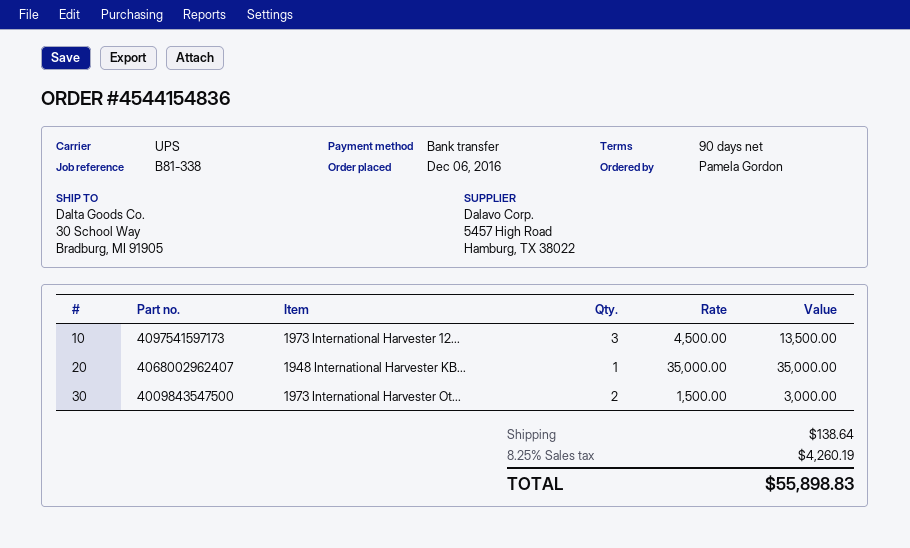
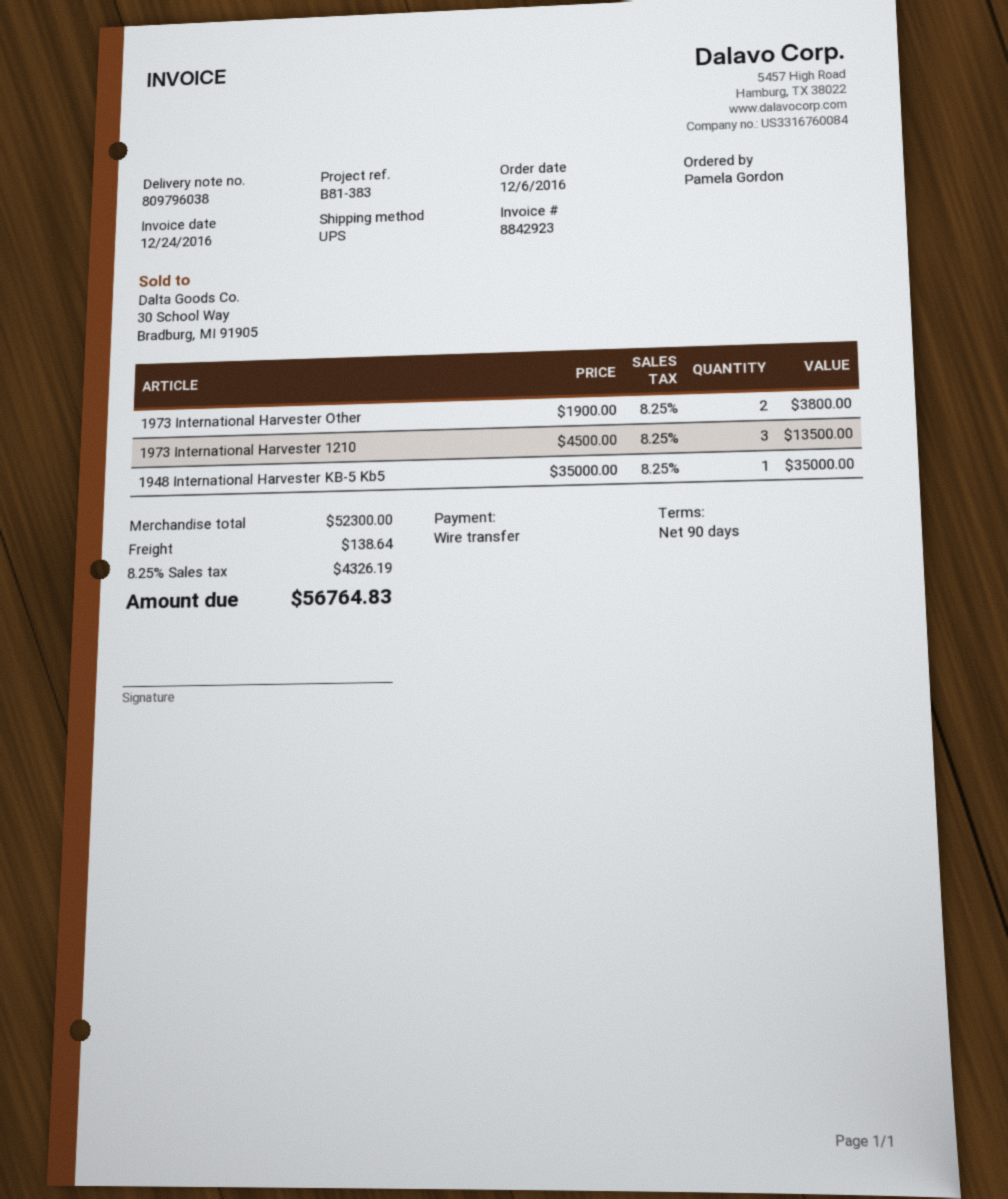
reference: B81-338 -> B81-383
1973 International Harvester Ot...: 2 x 1500.00 = 3000.00 -> 2 x 1900.00 = 3800.00
tax: 8.25% = 4260.19 -> 8.25% = 4326.19
total: 55898.83 -> 56764.83

